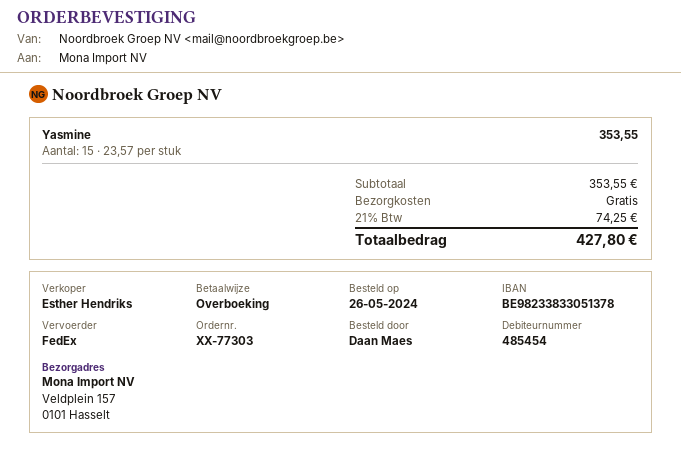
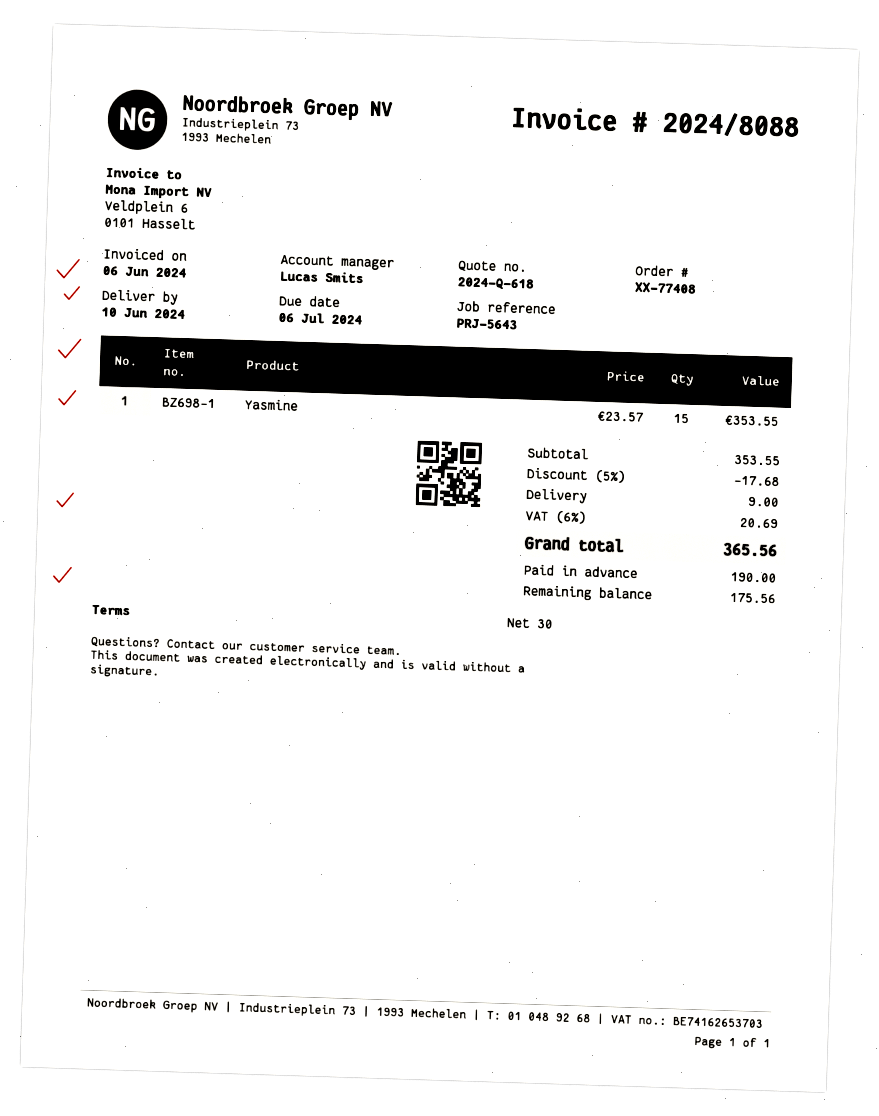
order number: XX-77303 -> XX-77408
sales rep: Esther Hendriks -> Lucas Smits
discount: none -> 5% = 17.68
shipping: 0.00 -> 9.00
tax: 21% = 74.25 -> 6% = 20.69
total: 427.80 -> 365.56

